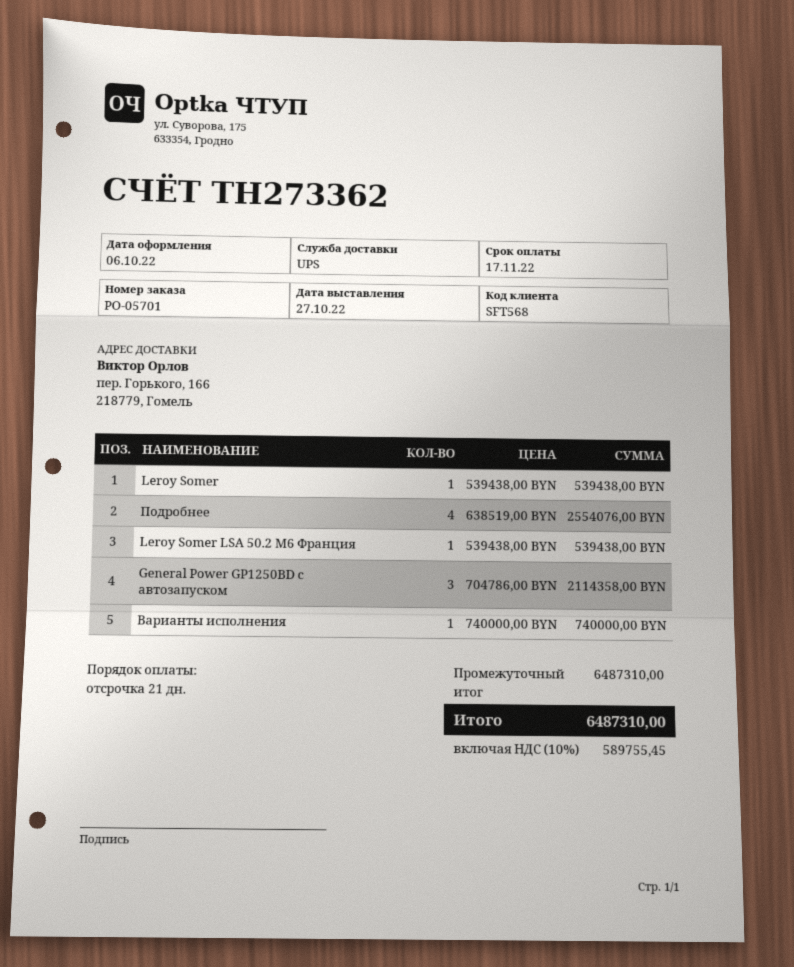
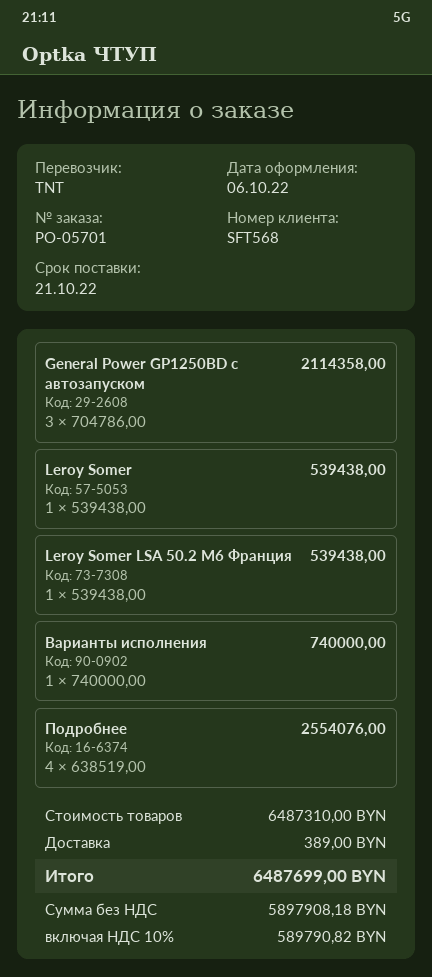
shipping method: UPS -> TNT
shipping: none -> 389.00
tax: 10% = 589755.45 -> 10% = 589790.82
total: 6487310.00 -> 6487699.00

